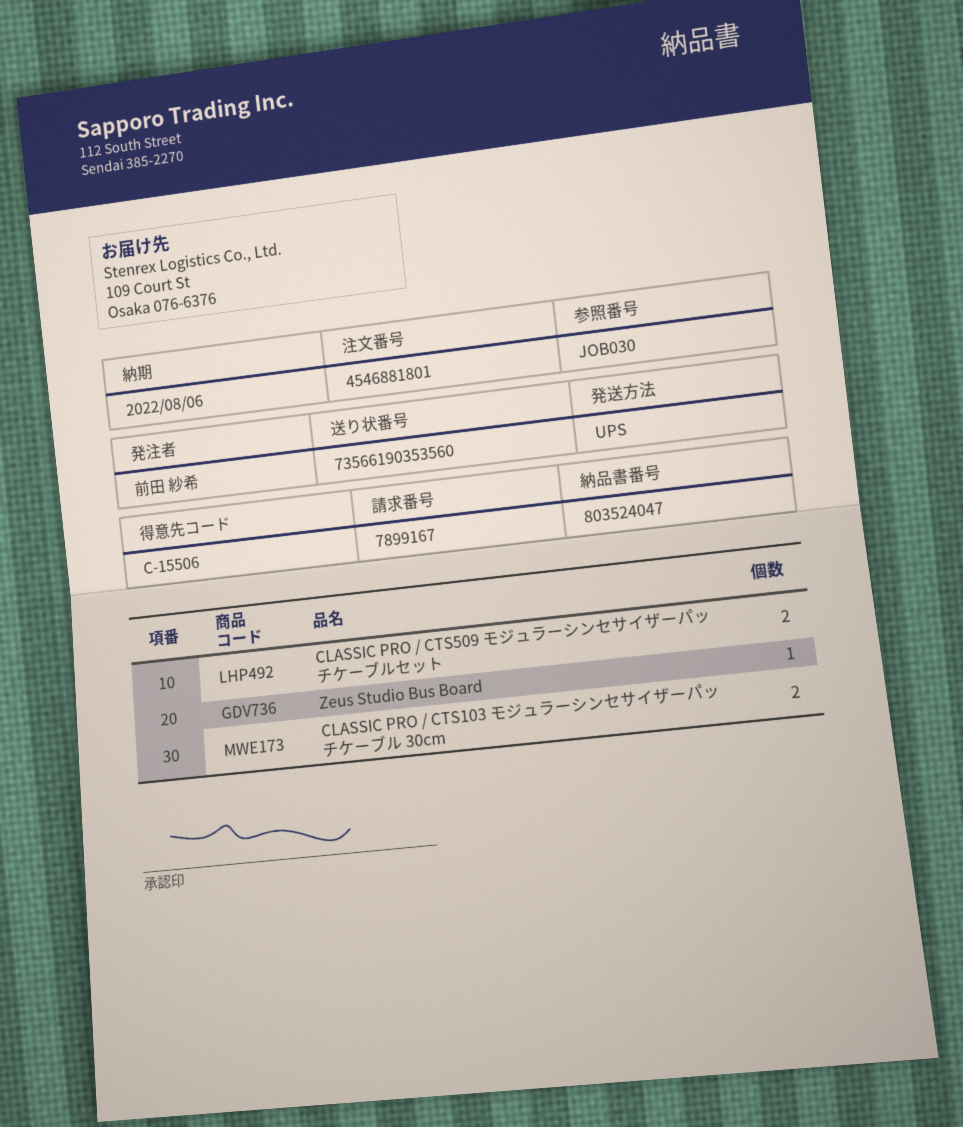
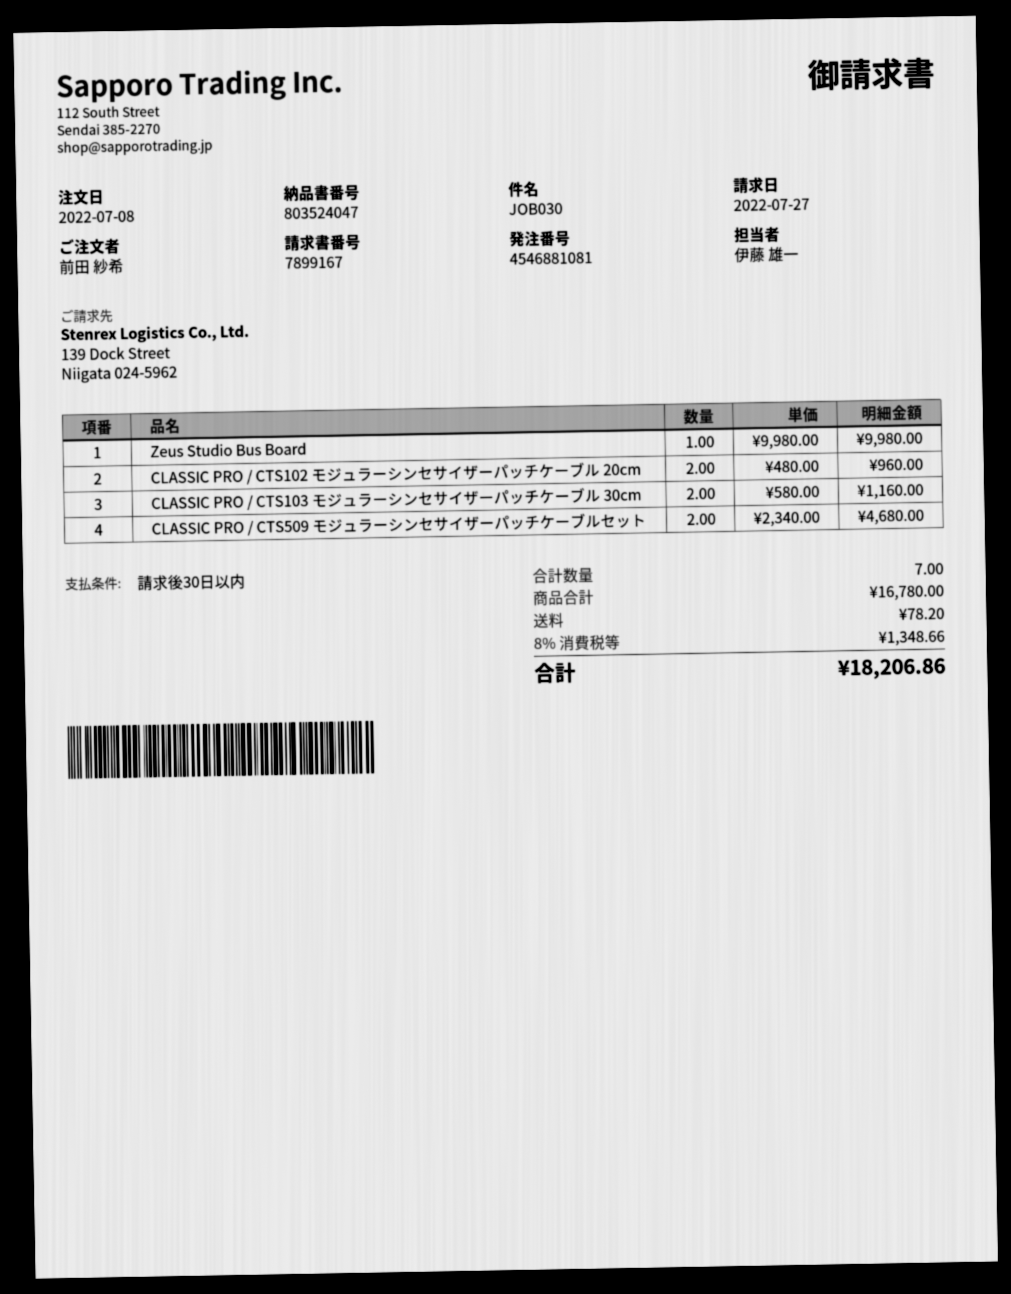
order number: 4546881801 -> 4546881081
CLASSIC PRO / CTS102 モジュラーシンセサイザーパッチケーブル 20cm: none -> 2

